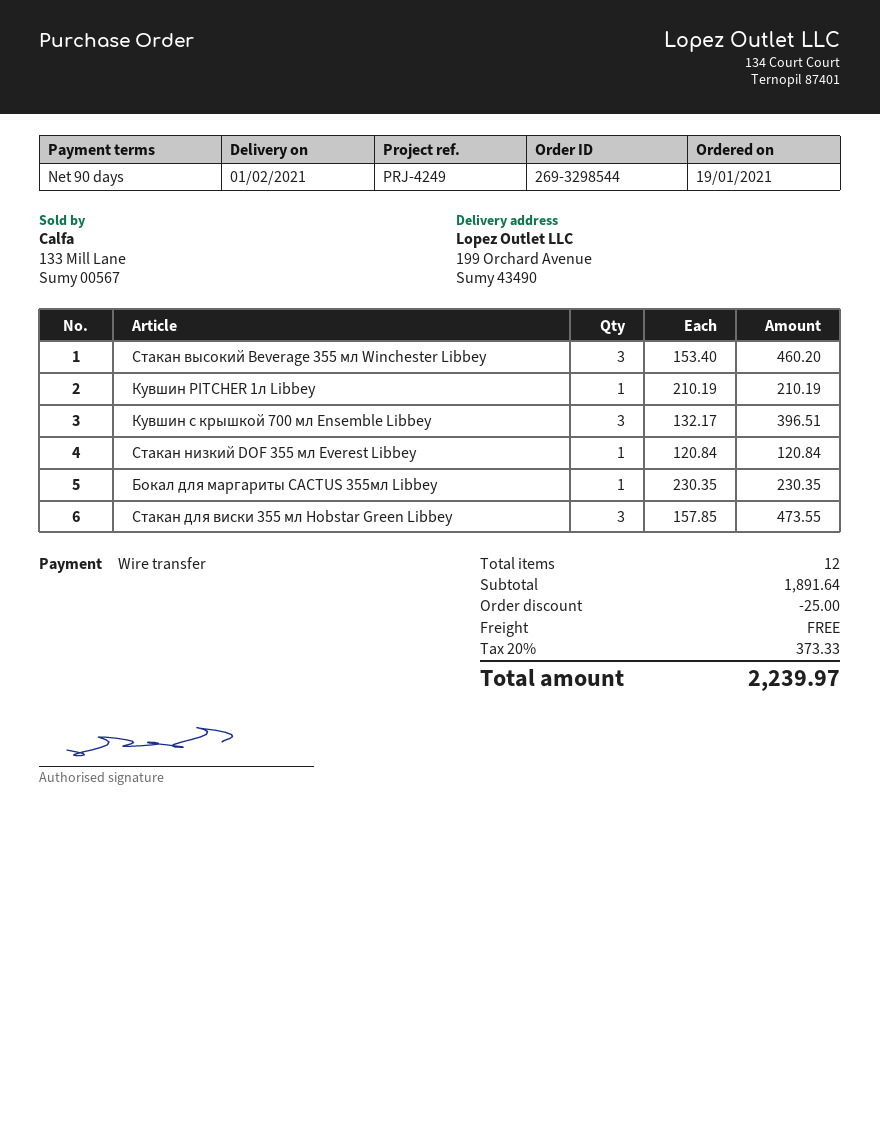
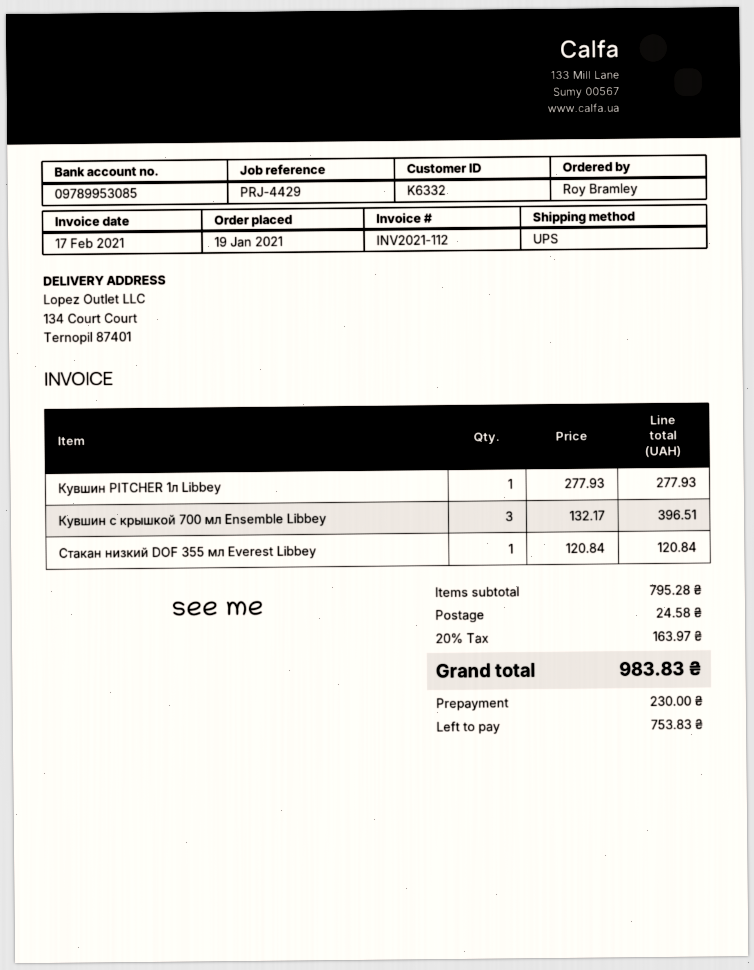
reference: PRJ-4249 -> PRJ-4429
ship to: 199 Orchard Avenue, Sumy 43490 -> 134 Court Court, Ternopil 87401
Стакан высокий Beverage 355 мл Winchester Libbey: 3 x 153.40 = 460.20 -> none
Кувшин PITCHER 1л Libbey: 1 x 210.19 = 210.19 -> 1 x 277.93 = 277.93
Бокал для маргариты CACTUS 355мл Libbey: 1 x 230.35 = 230.35 -> none
Стакан для виски 355 мл Hobstar Green Libbey: 3 x 157.85 = 473.55 -> none
subtotal: 1891.64 -> 795.28
discount: 25.00 -> none
shipping: 0.00 -> 24.58
tax: 20% = 373.33 -> 20% = 163.97
total: 2239.97 -> 983.83

